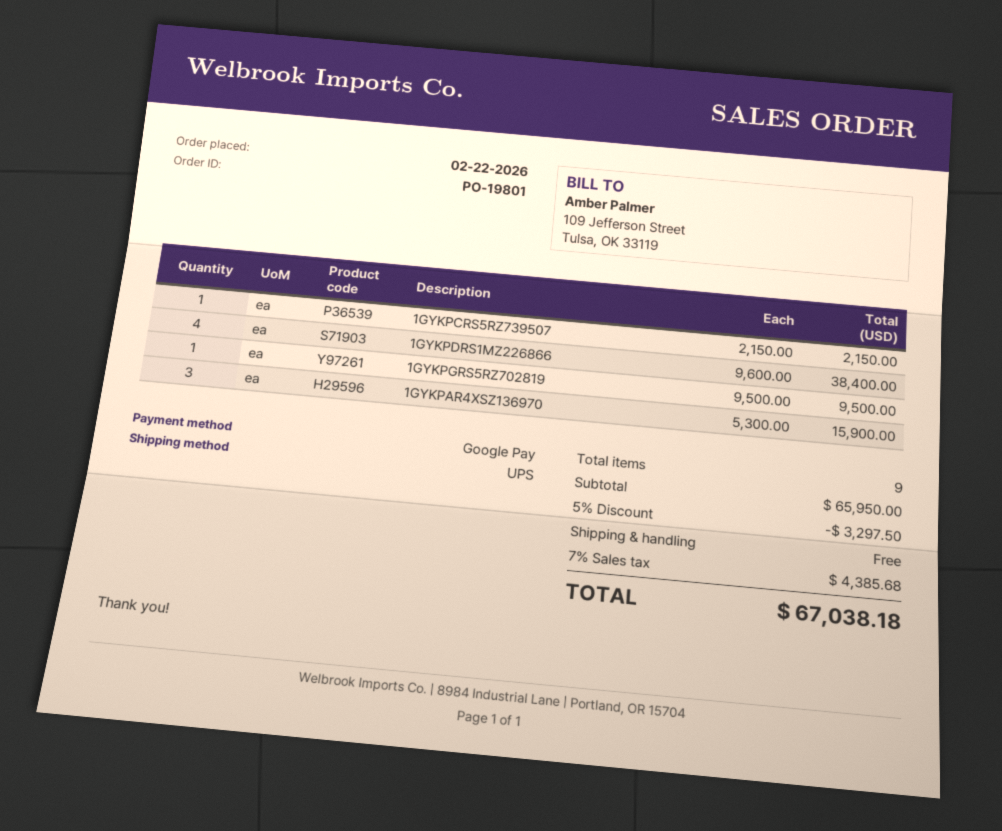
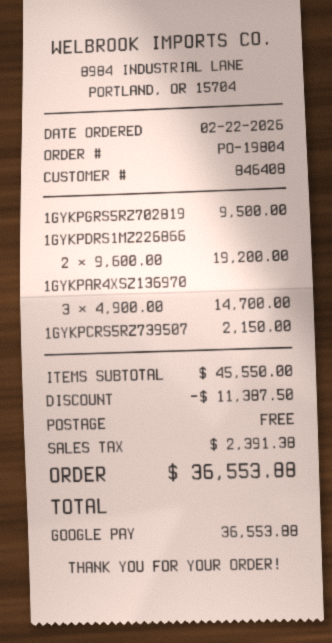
order number: PO-19801 -> PO-19804
1GYKPDRS1MZ226866: 4 x 9600.00 = 38400.00 -> 2 x 9600.00 = 19200.00
1GYKPAR4XSZ136970: 3 x 5300.00 = 15900.00 -> 3 x 4900.00 = 14700.00
subtotal: 65950.00 -> 45550.00
discount: 3297.50 -> 11387.50
tax: 4385.68 -> 2391.38
total: 67038.18 -> 36553.88

